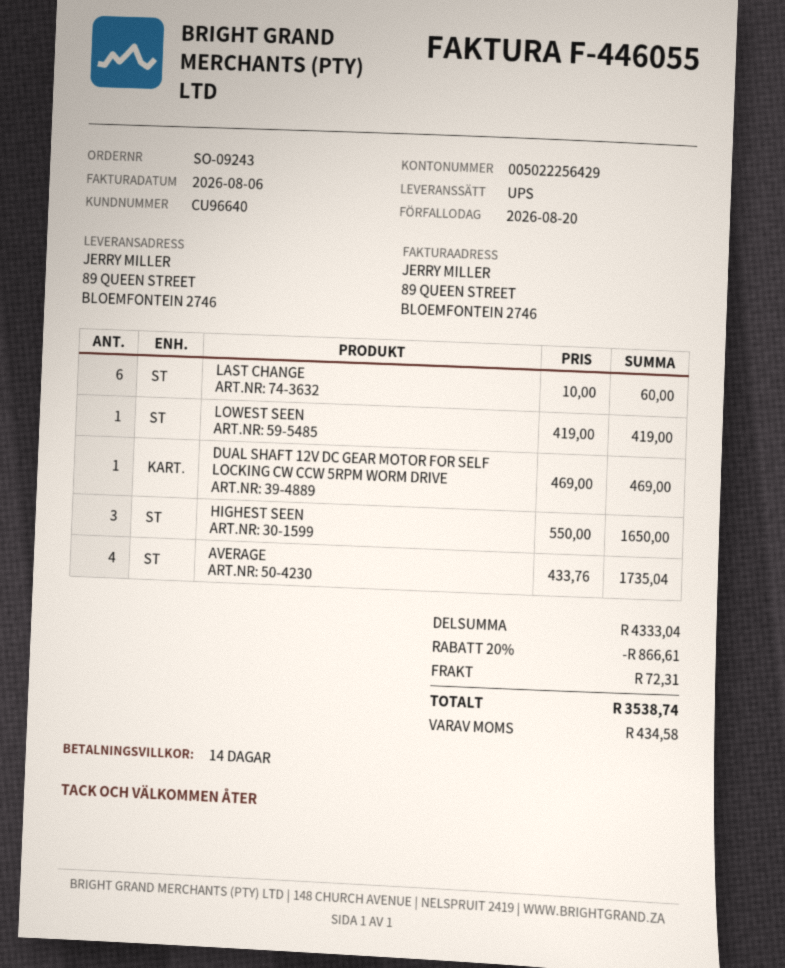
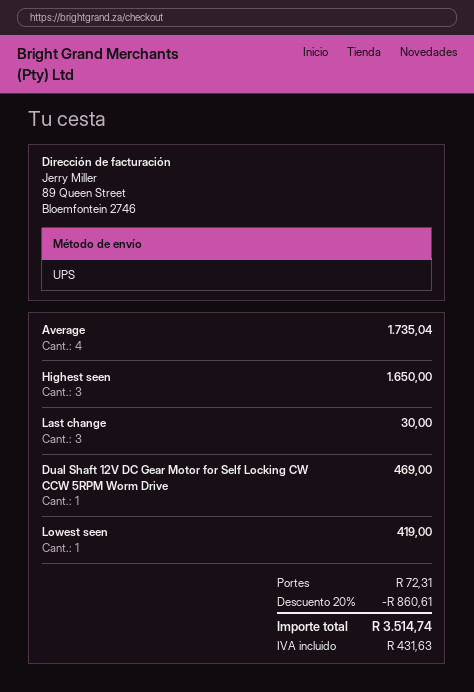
LAST CHANGE: 6 for 60.00 -> 3 for 30.00
discount: 20% = 866.61 -> 20% = 860.61
tax: 434.58 -> 431.63
total: 3538.74 -> 3514.74

